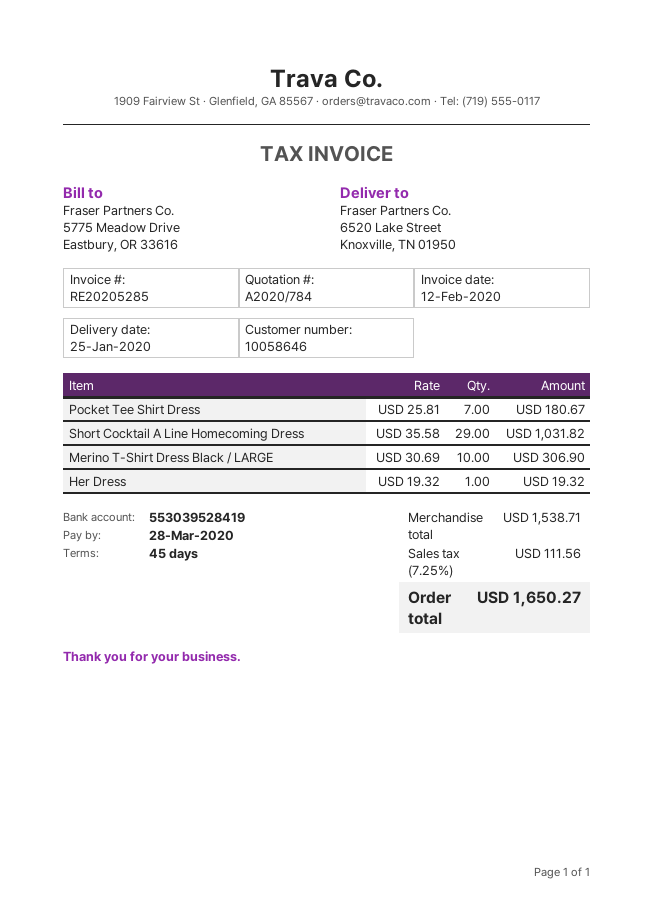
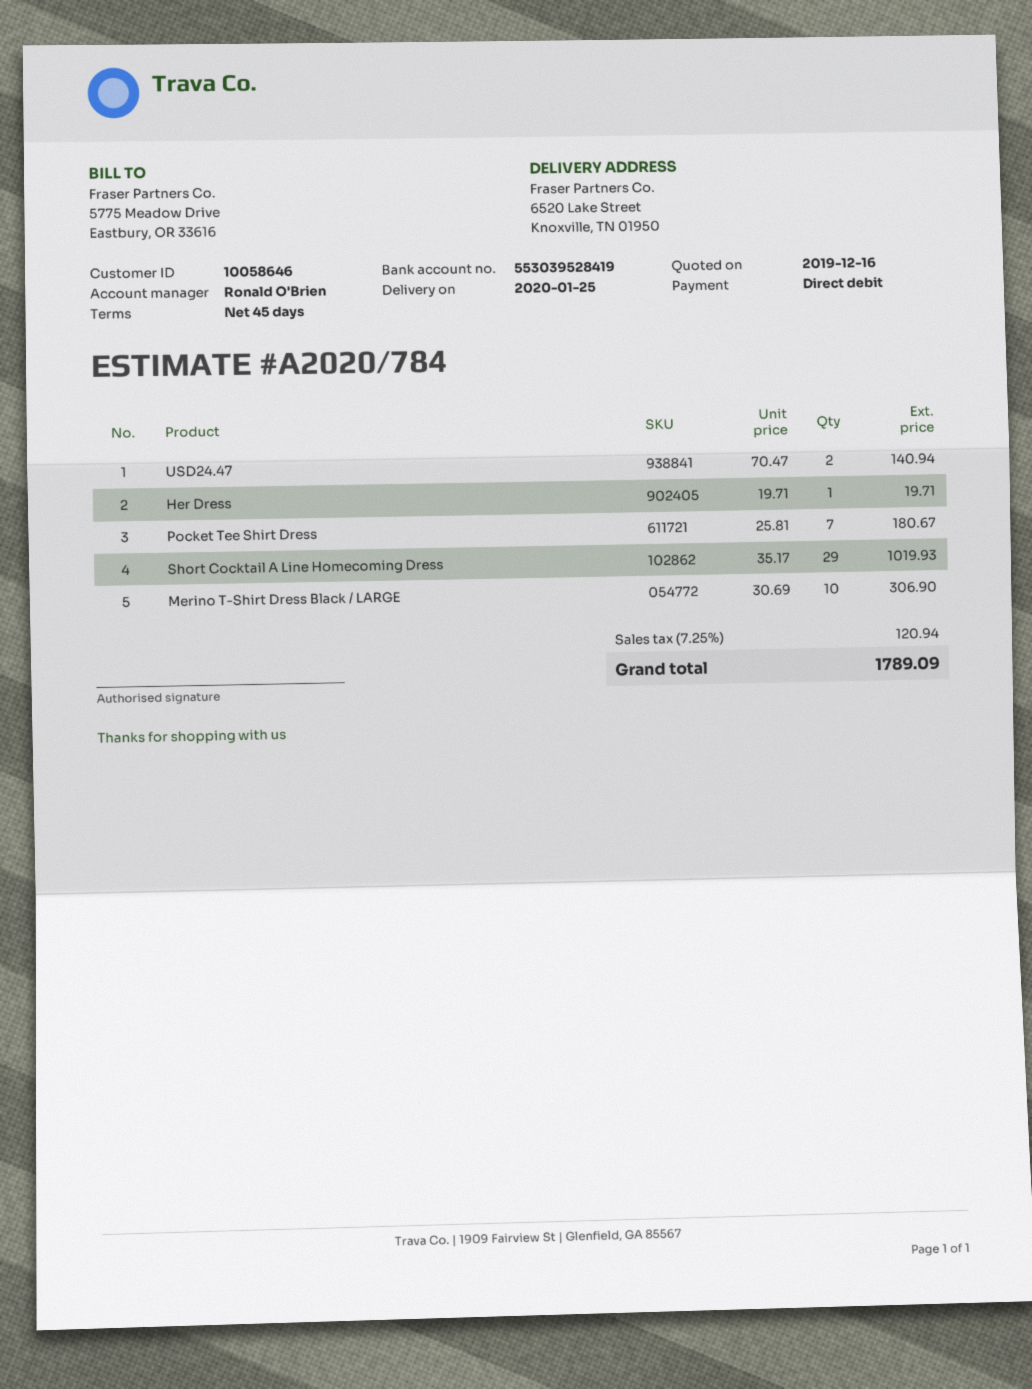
Short Cocktail A Line Homecoming Dress: 29 x 35.58 = 1031.82 -> 29 x 35.17 = 1019.93
Her Dress: 1 x 19.32 = 19.32 -> 1 x 19.71 = 19.71
USD24.47: none -> 2 x 70.47 = 140.94
tax: 7.25% = 111.56 -> 7.25% = 120.94
total: 1650.27 -> 1789.09

